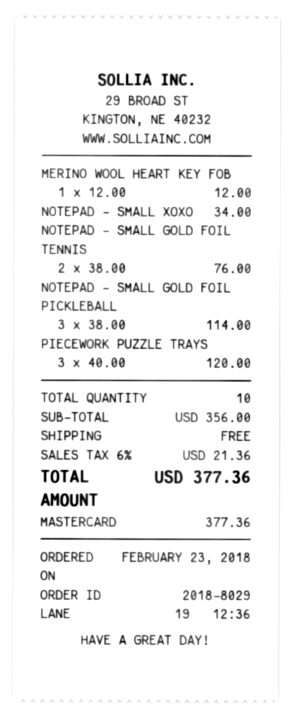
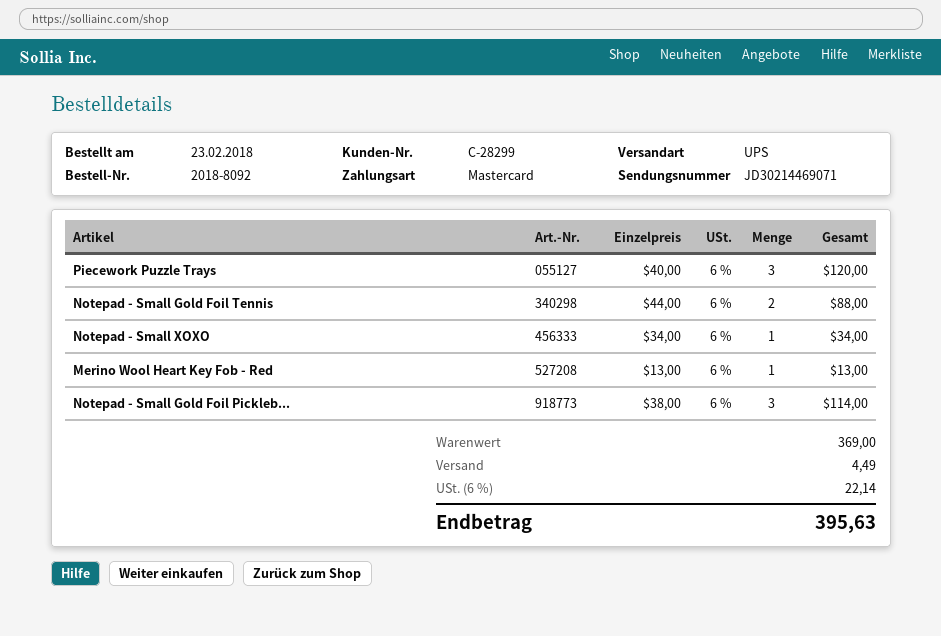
order number: 2018-8029 -> 2018-8092
MERINO WOOL HEART KEY FOB: 1 x 12.00 = 12.00 -> 1 x 13.00 = 13.00
NOTEPAD - SMALL GOLD FOIL TENNIS: 2 x 38.00 = 76.00 -> 2 x 44.00 = 88.00
subtotal: 356.00 -> 369.00
shipping: 0.00 -> 4.49
tax: 6% = 21.36 -> 6% = 22.14
total: 377.36 -> 395.63

